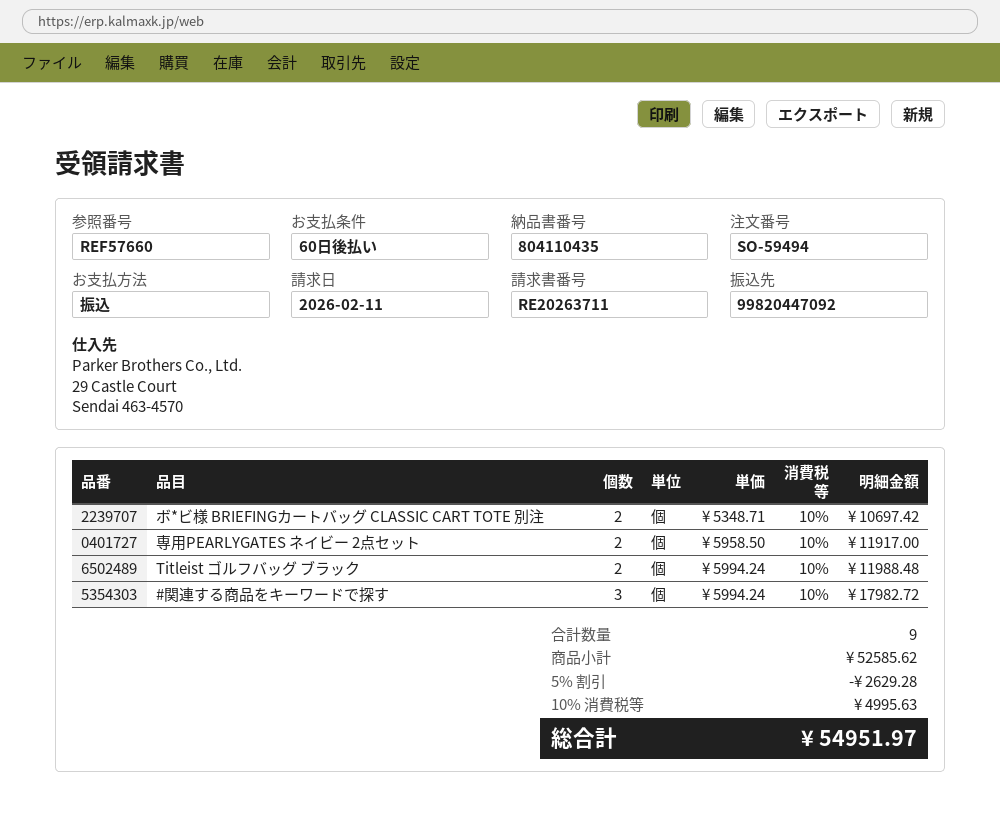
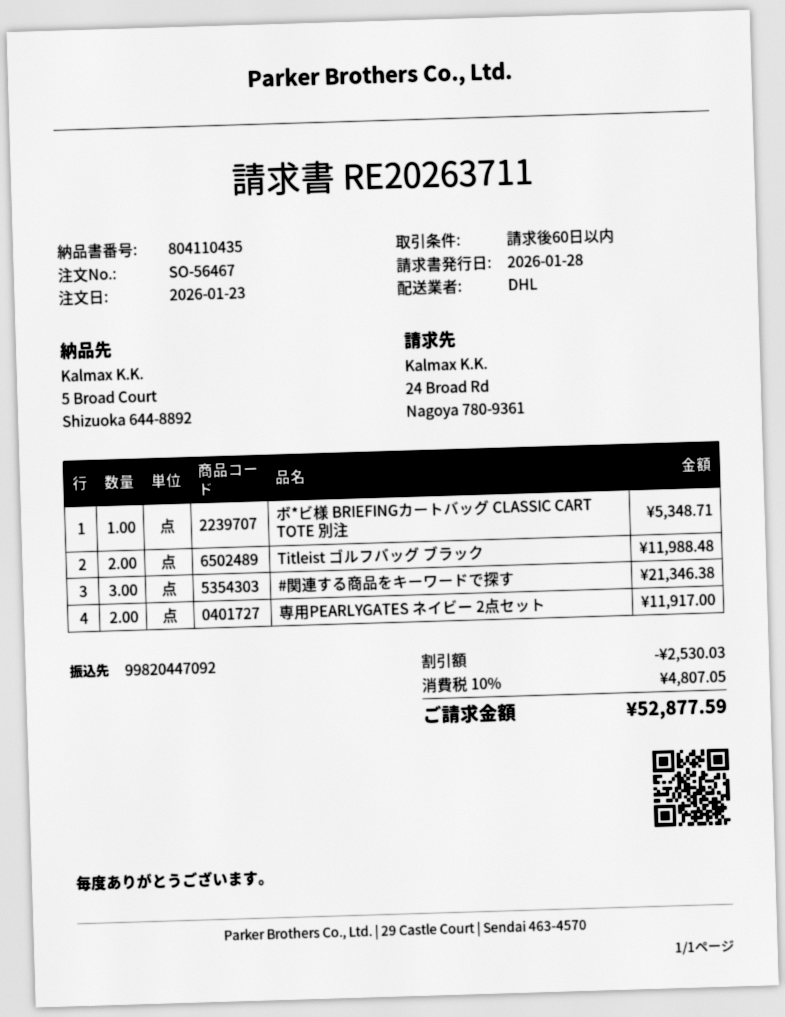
order number: SO-59494 -> SO-56467
invoice date: 2026-02-11 -> 2026-01-28
ボ*ビ様 BRIEFINGカートバッグ CLASSIC CART TOTE 別注: 2 for 10697.42 -> 1 for 5348.71
#関連する商品をキーワードで探す: 3 for 17982.72 -> 3 for 21346.38
discount: 2629.28 -> 2530.03
tax: 10% = 4995.63 -> 10% = 4807.05
total: 54951.97 -> 52877.59

